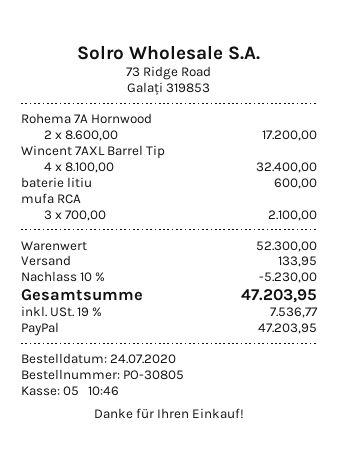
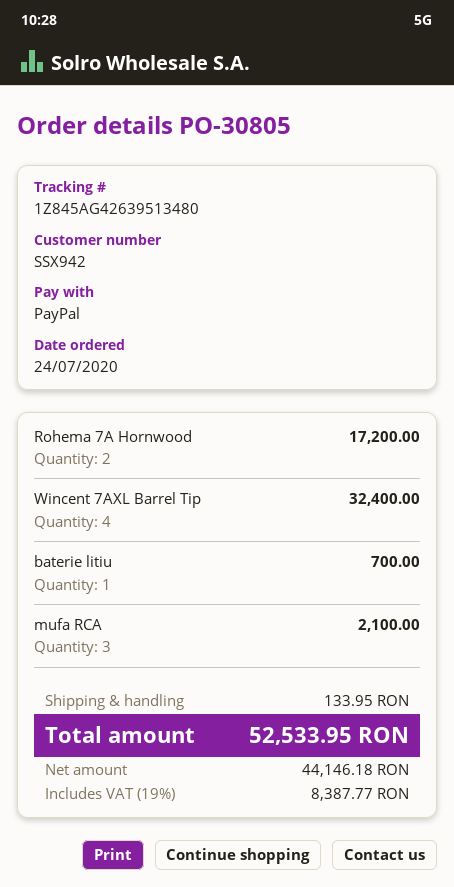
baterie litiu: 1 for 600.00 -> 1 for 700.00
discount: 10% = 5230.00 -> none
tax: 19% = 7536.77 -> 19% = 8387.77
total: 47203.95 -> 52533.95

